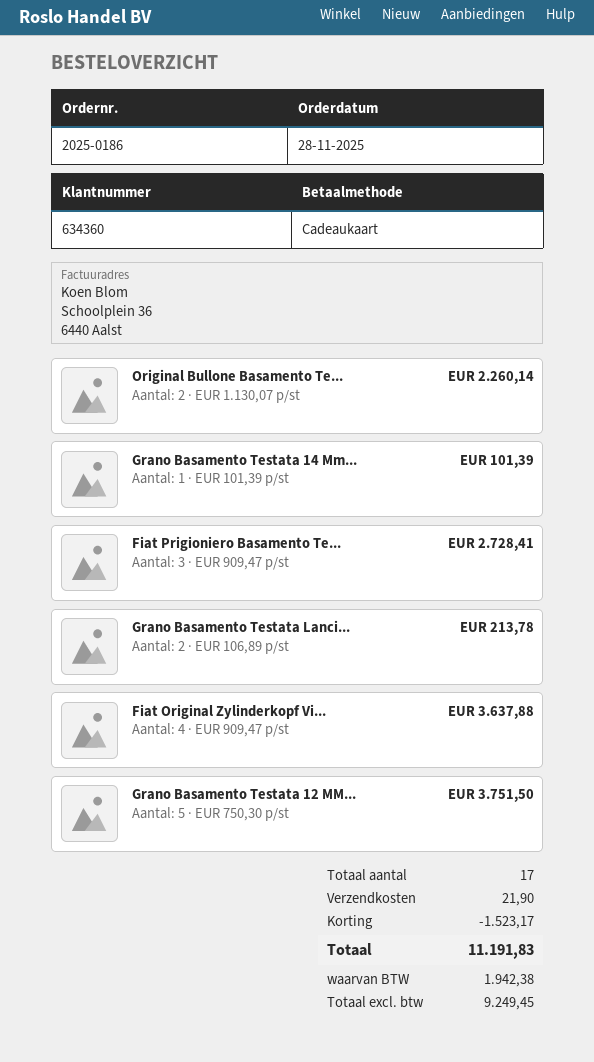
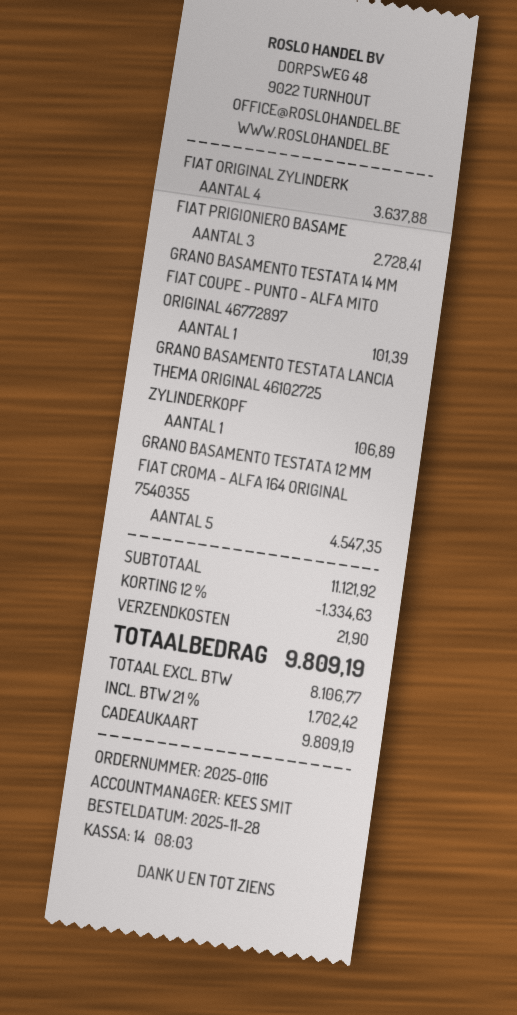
order number: 2025-0186 -> 2025-0116
Original Bullone Basamento Te...: 2 for 2260.14 -> none
Grano Basamento Testata Lanci...: 2 for 213.78 -> 1 for 106.89
Grano Basamento Testata 12 MM...: 5 for 3751.50 -> 5 for 4547.35
discount: 1523.17 -> 1334.63
net: 9249.45 -> 8106.77
tax: 1942.38 -> 1702.42
total: 11191.83 -> 9809.19

